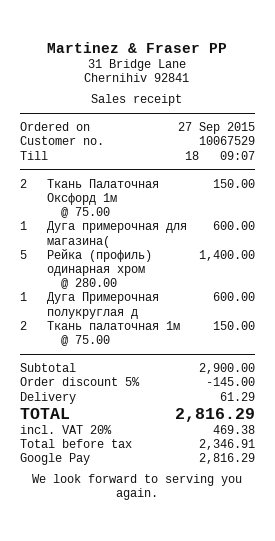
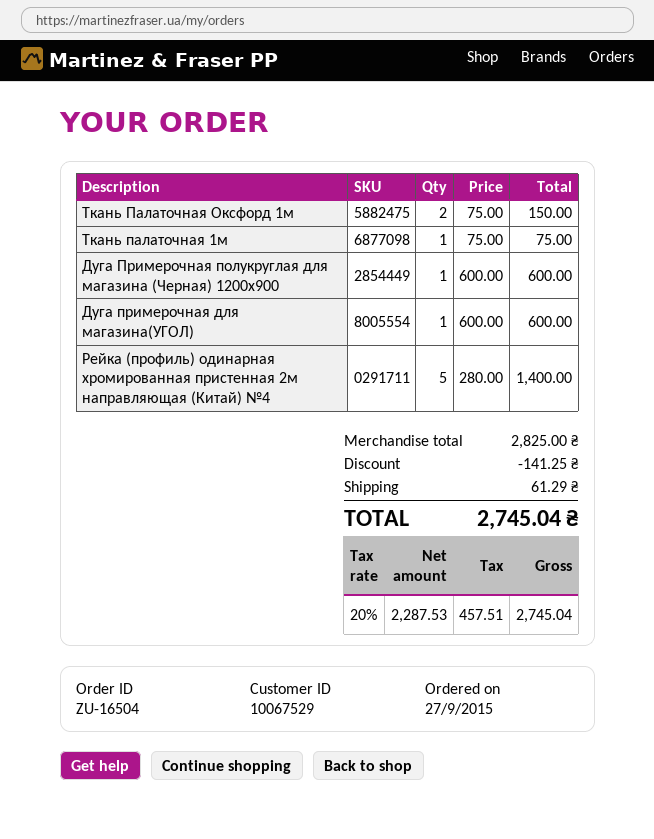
Ткань палаточная 1м: 2 x 75.00 = 150.00 -> 1 x 75.00 = 75.00
subtotal: 2900.00 -> 2825.00
discount: 145.00 -> 141.25
net: 2346.91 -> 2287.53
tax: 20% = 469.38 -> 20% = 457.51
total: 2816.29 -> 2745.04

